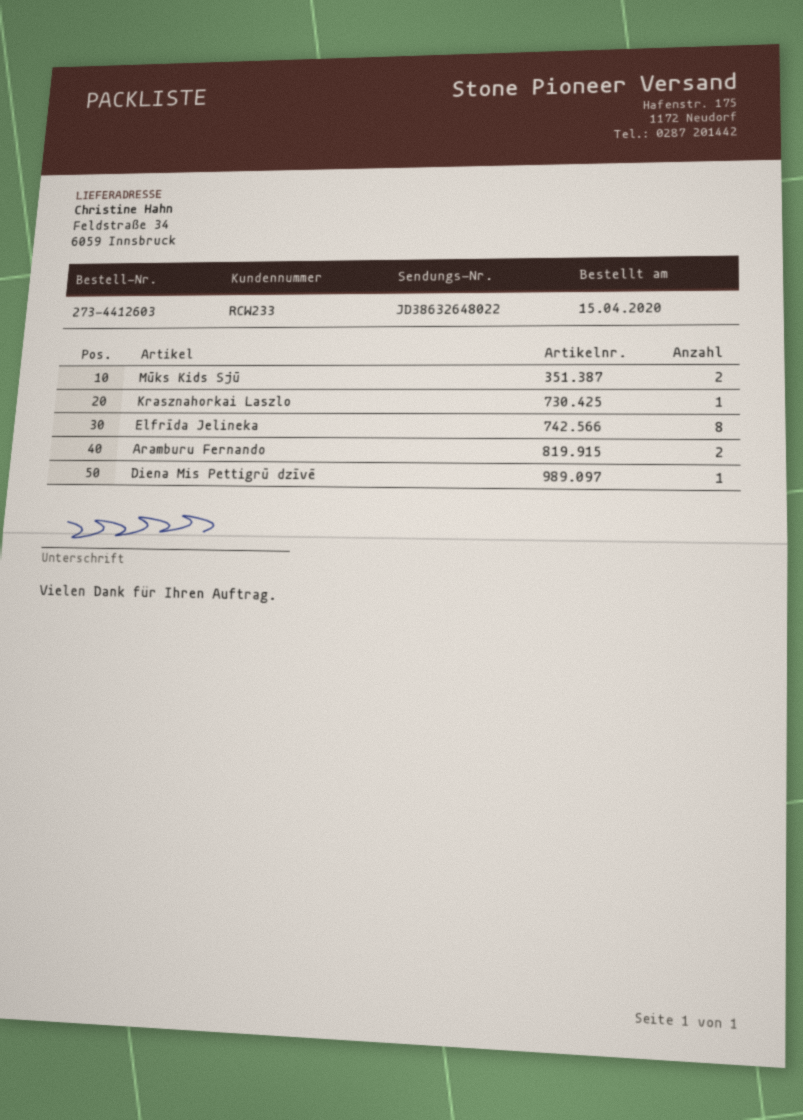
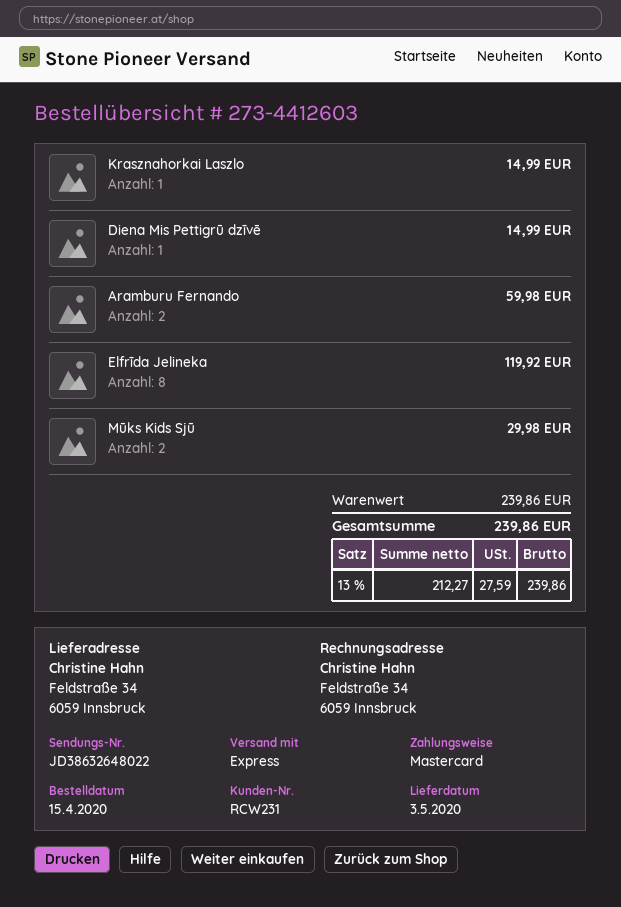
customer number: RCW233 -> RCW231

